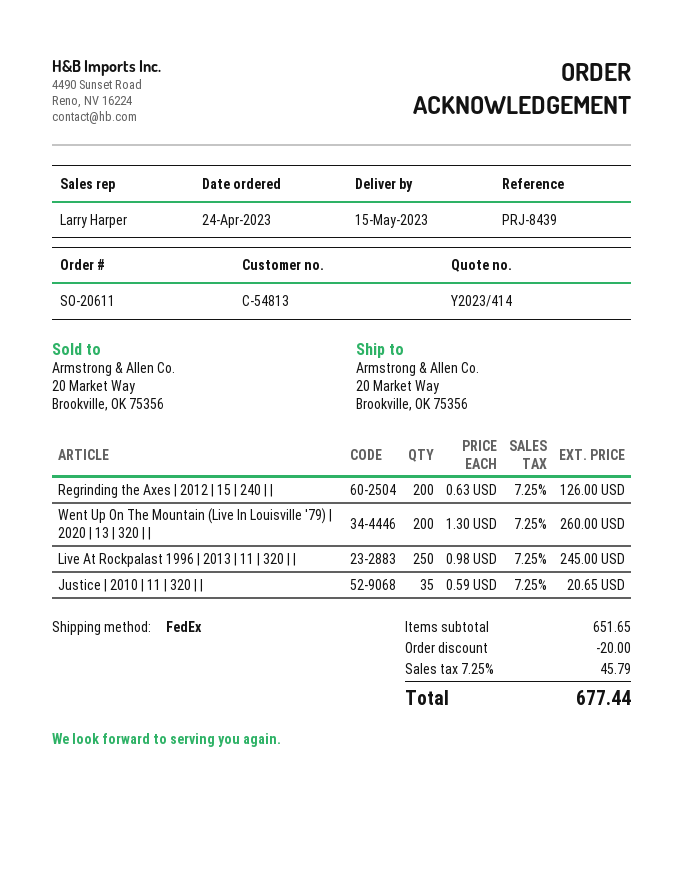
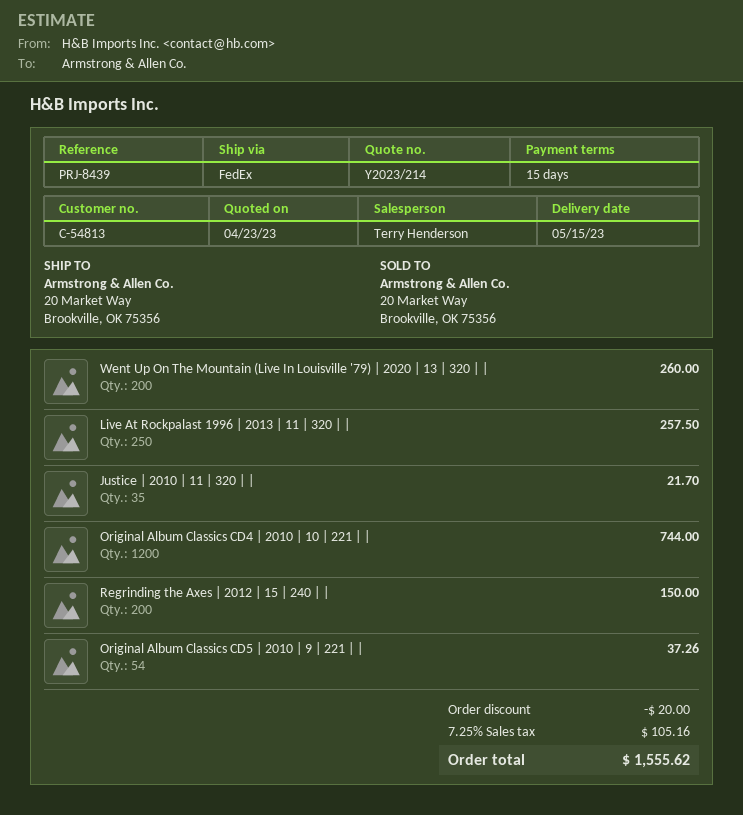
quote number: Y2023/414 -> Y2023/214
sales rep: Larry Harper -> Terry Henderson
Regrinding the Axes | 2012 | 15 | 240 | |: 200 for 126.00 -> 200 for 150.00
Live At Rockpalast 1996 | 2013 | 11 | 320 | |: 250 for 245.00 -> 250 for 257.50
Justice | 2010 | 11 | 320 | |: 35 for 20.65 -> 35 for 21.70
Original Album Classics CD4 | 2010 | 10 | 221 | |: none -> 1200 for 744.00
Original Album Classics CD5 | 2010 | 9 | 221 | |: none -> 54 for 37.26
tax: 7.25% = 45.79 -> 7.25% = 105.16
total: 677.44 -> 1555.62

